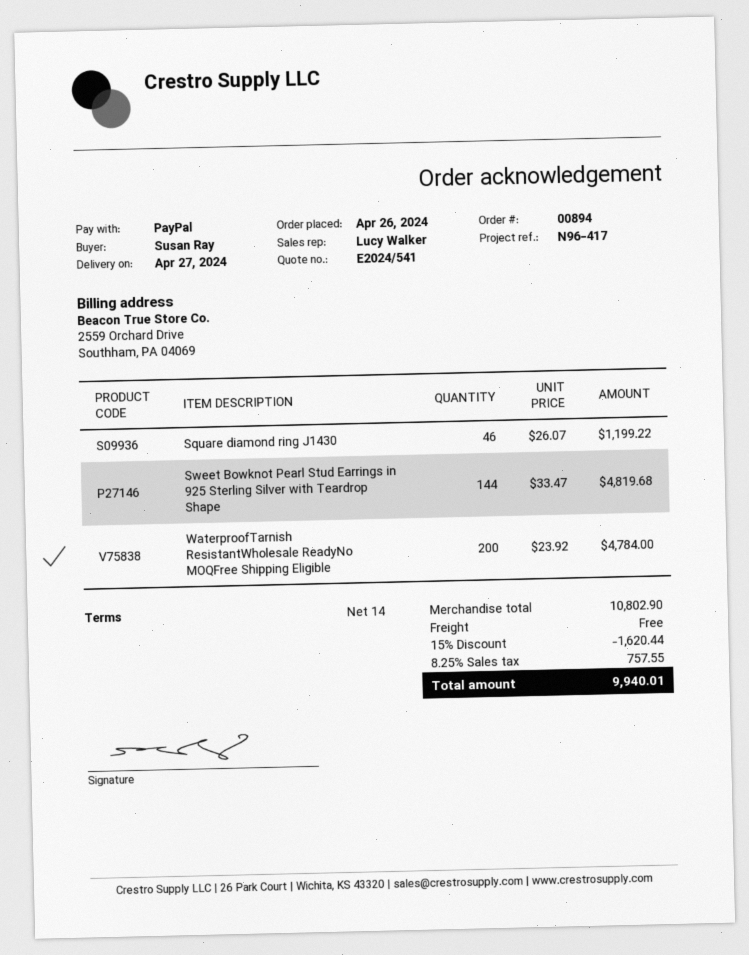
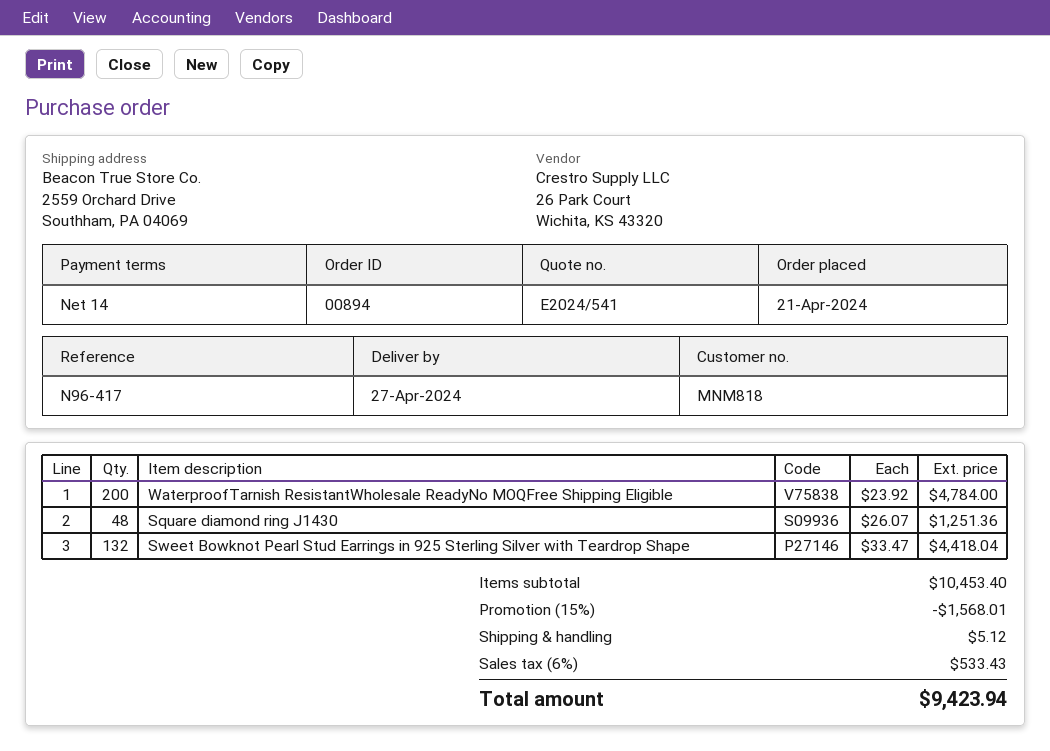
order date: 2024-04-26 -> 2024-04-21
Square diamond ring J1430: 46 x 26.07 = 1199.22 -> 48 x 26.07 = 1251.36
Sweet Bowknot Pearl Stud Earrings in 925 Sterling Silver with Teardrop Shape: 144 x 33.47 = 4819.68 -> 132 x 33.47 = 4418.04
subtotal: 10802.90 -> 10453.40
discount: 15% = 1620.44 -> 15% = 1568.01
shipping: 0.00 -> 5.12
tax: 8.25% = 757.55 -> 6% = 533.43
total: 9940.01 -> 9423.94

